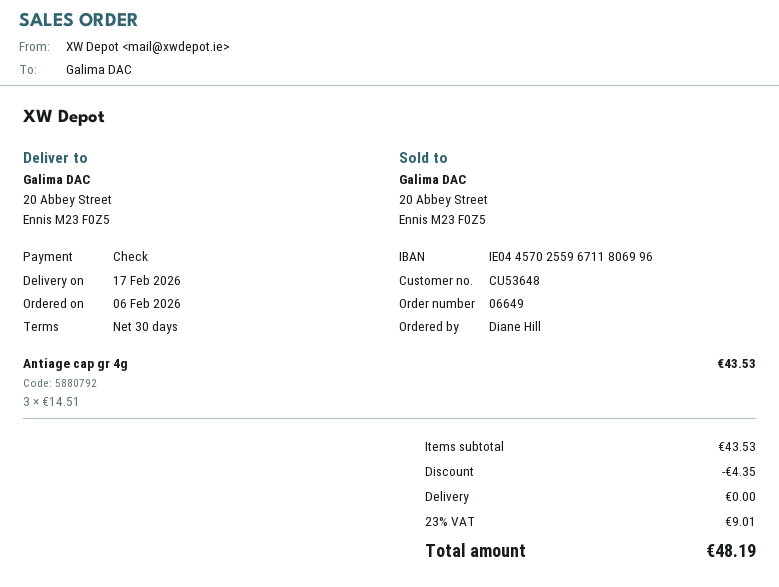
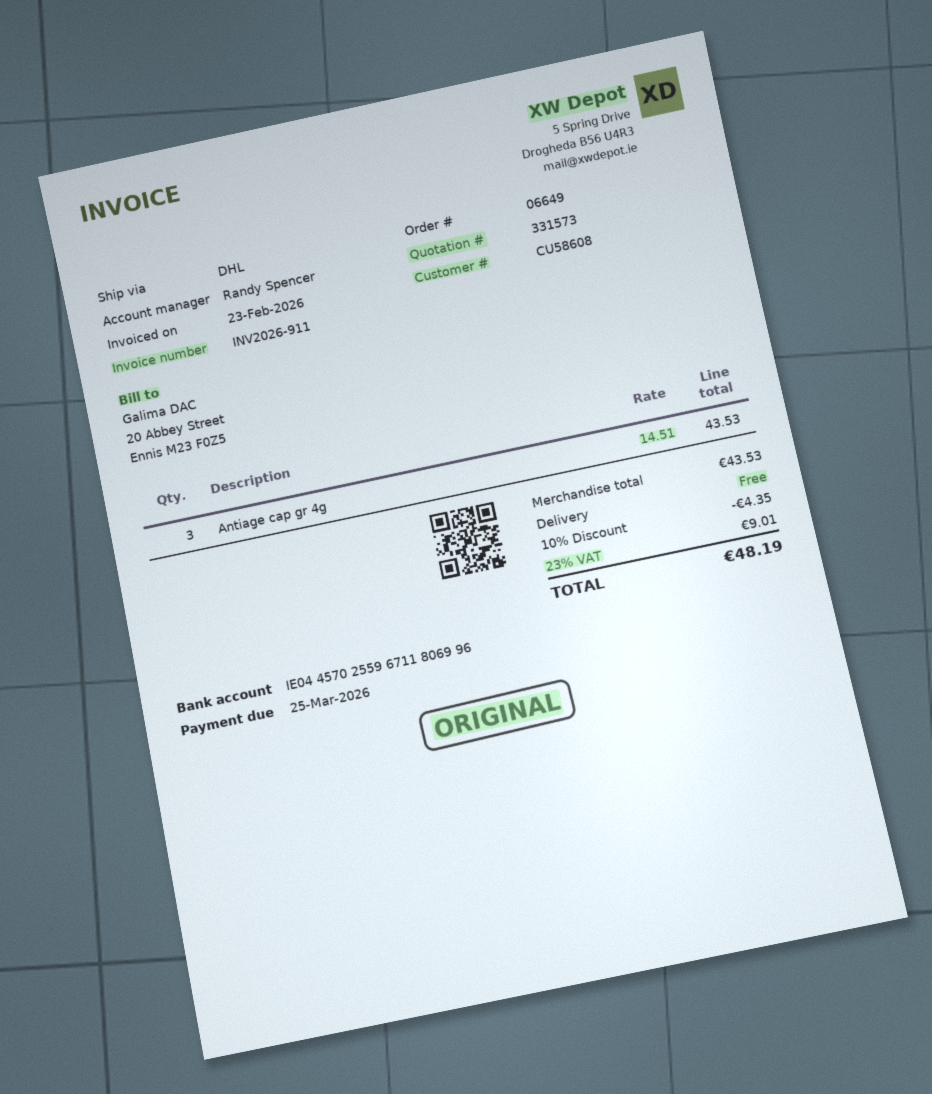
customer number: CU53648 -> CU58608

